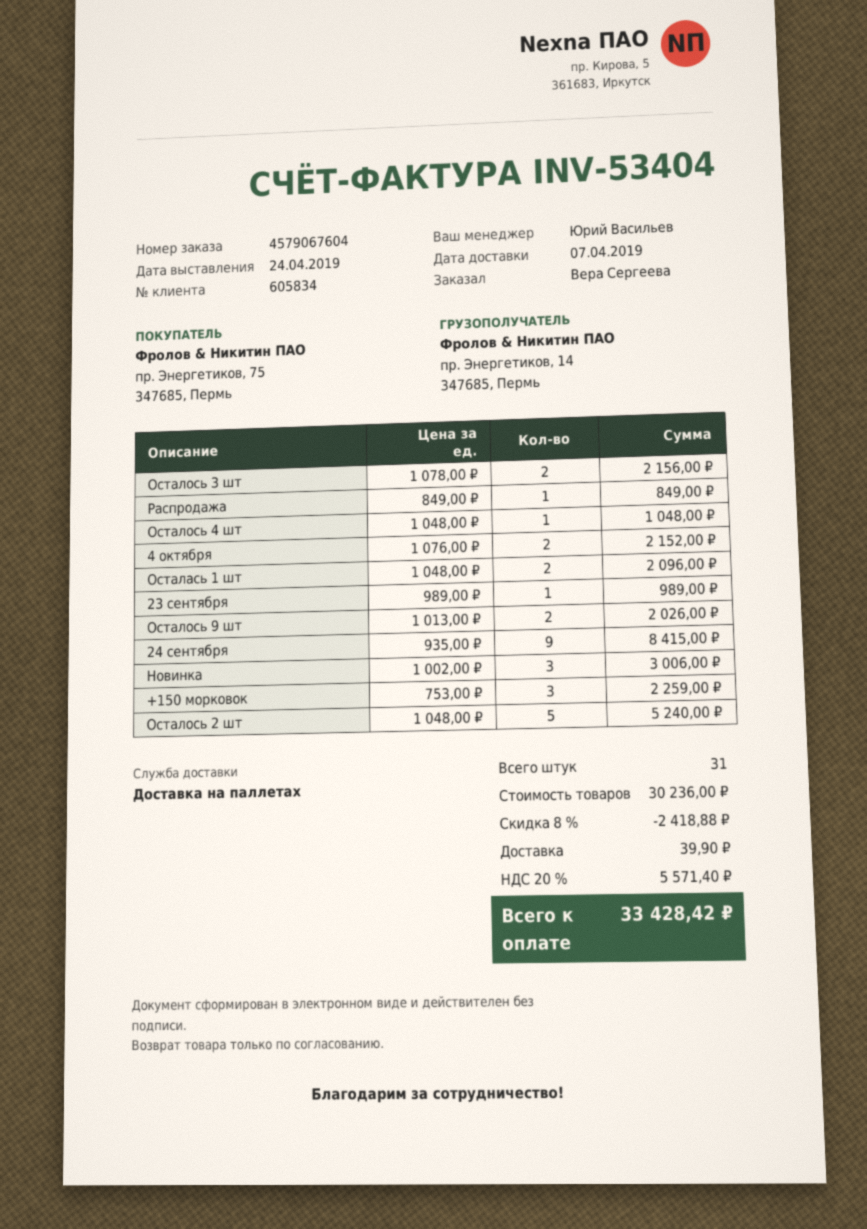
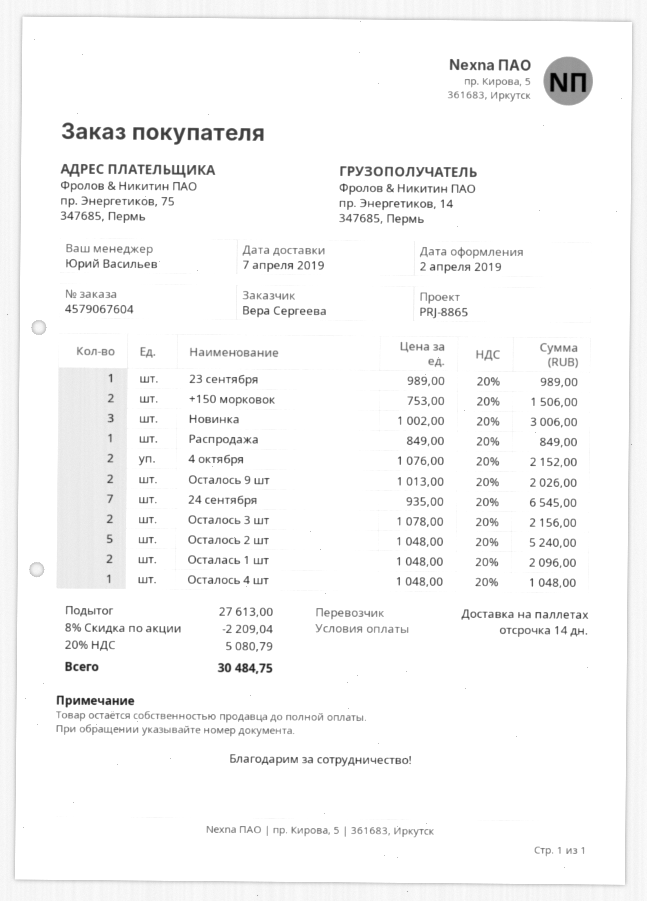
24 сентября: 9 x 935.00 = 8415.00 -> 7 x 935.00 = 6545.00
+150 морковок: 3 x 753.00 = 2259.00 -> 2 x 753.00 = 1506.00
subtotal: 30236.00 -> 27613.00
discount: 8% = 2418.88 -> 8% = 2209.04
shipping: 39.90 -> none
tax: 20% = 5571.40 -> 20% = 5080.79
total: 33428.42 -> 30484.75

